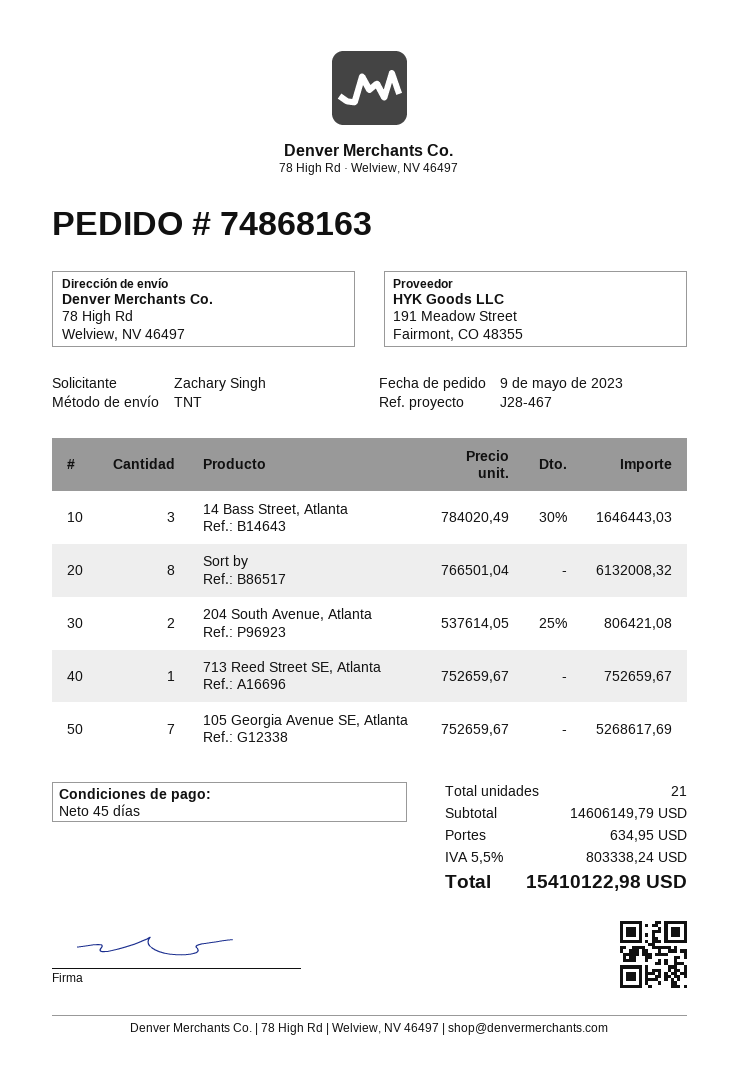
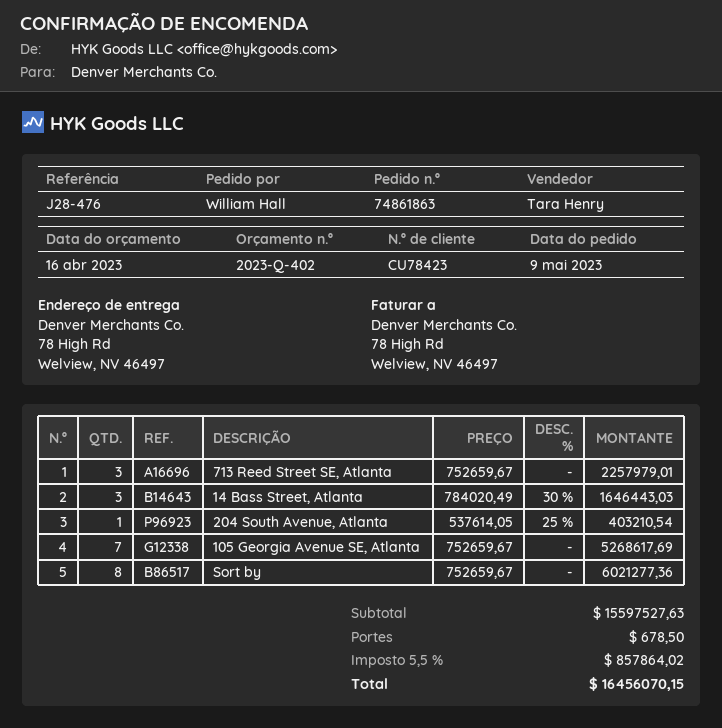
order number: 74868163 -> 74861863
reference: J28-467 -> J28-476
ordered by: Zachary Singh -> William Hall
Sort by: 8 x 766501.04 = 6132008.32 -> 8 x 752659.67 = 6021277.36
204 South Avenue, Atlanta: 2 x 537614.05 - 25% = 806421.08 -> 1 x 537614.05 - 25% = 403210.54
713 Reed Street SE, Atlanta: 1 x 752659.67 = 752659.67 -> 3 x 752659.67 = 2257979.01
subtotal: 14606149.79 -> 15597527.63
shipping: 634.95 -> 678.50
tax: 5.5% = 803338.24 -> 5.5% = 857864.02
total: 15410122.98 -> 16456070.15

